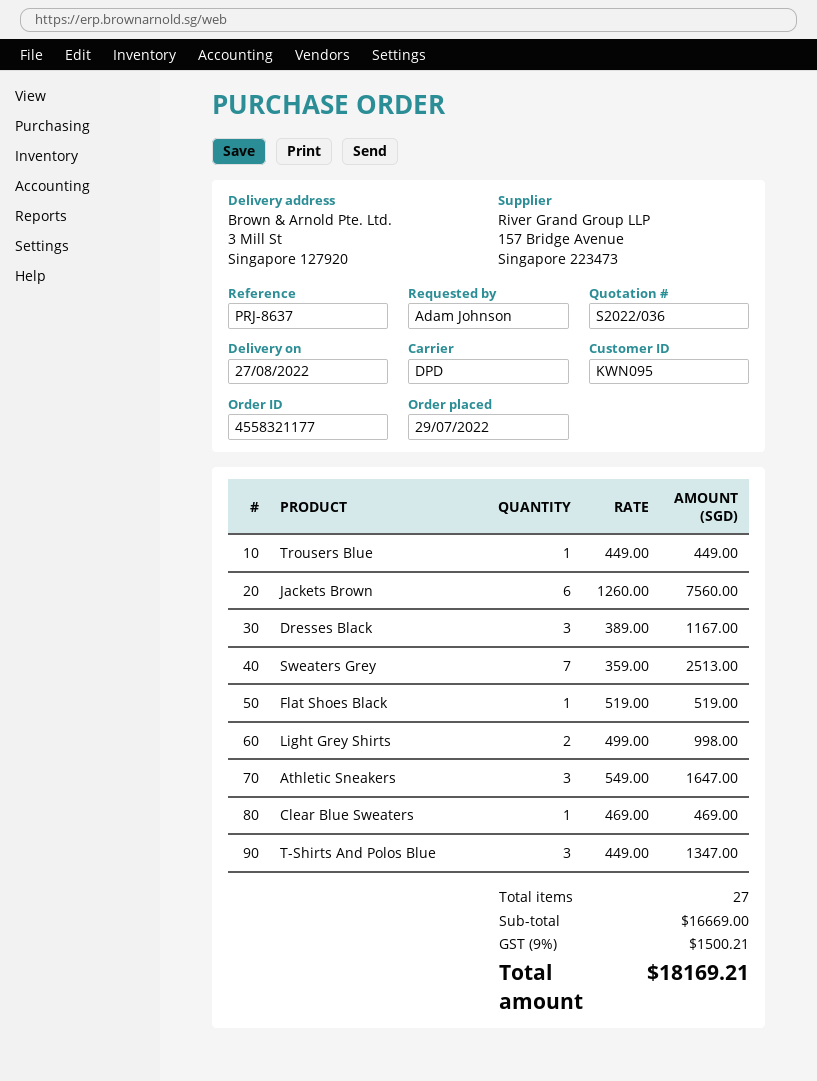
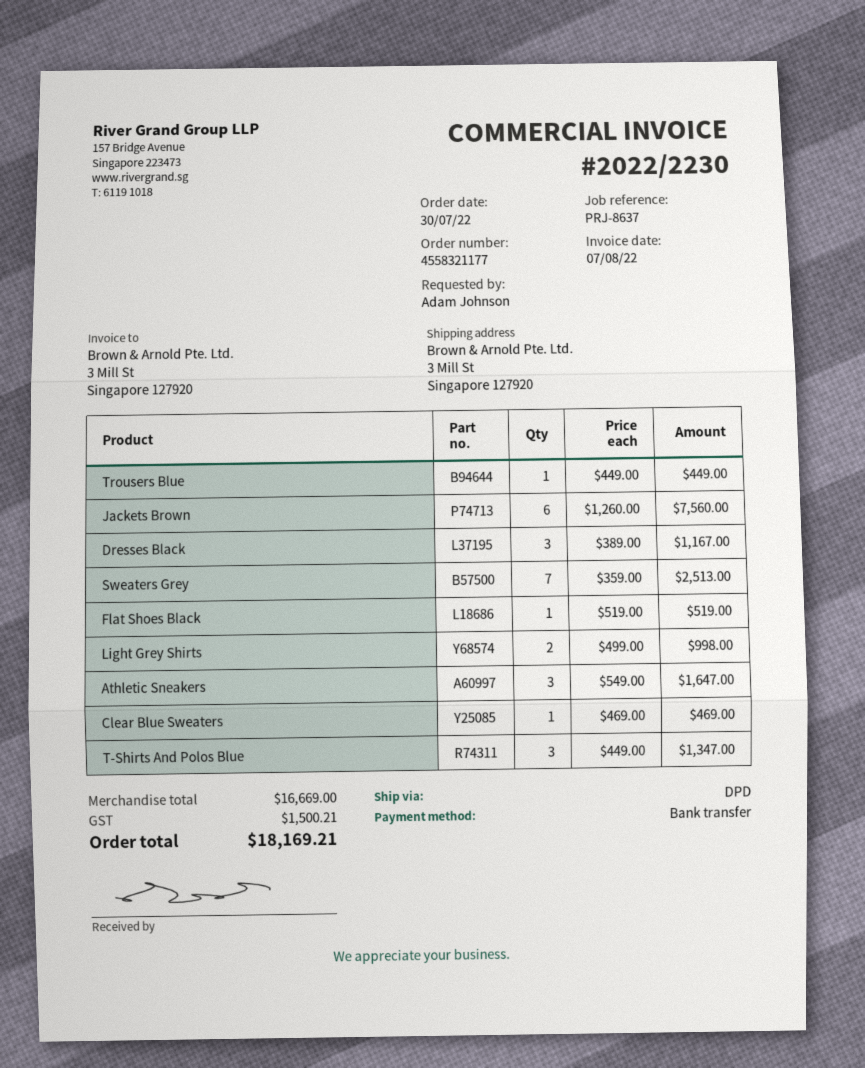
order date: 2022-07-29 -> 2022-07-30

